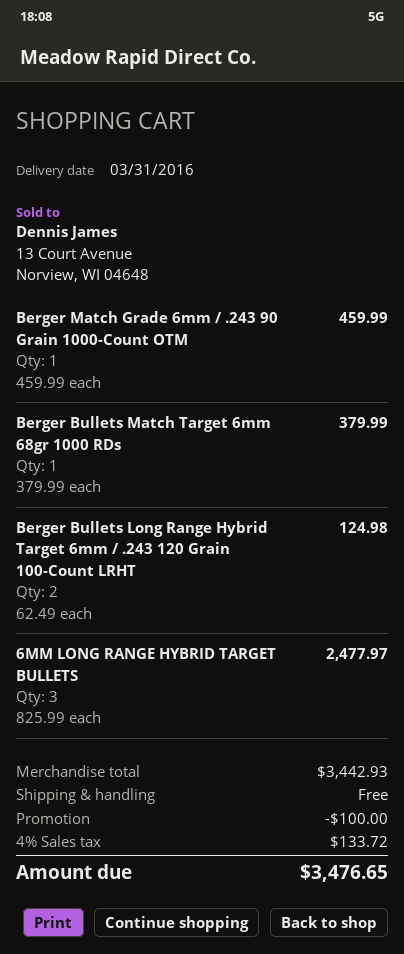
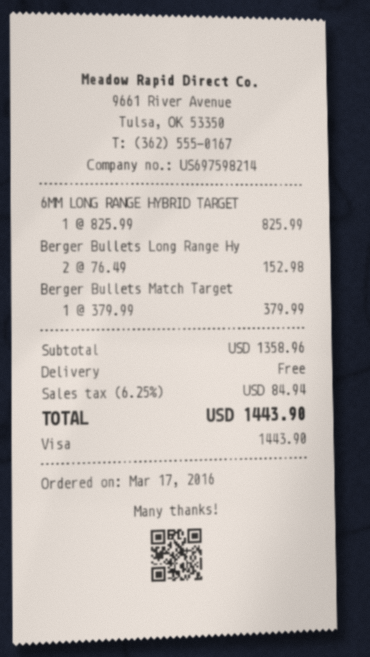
Berger Match Grade 6mm / .243 90 Grain 1000-Count OTM: 1 x 459.99 = 459.99 -> none
Berger Bullets Long Range Hybrid Target 6mm / .243 120 Grain 100-Count LRHT: 2 x 62.49 = 124.98 -> 2 x 76.49 = 152.98
6MM LONG RANGE HYBRID TARGET BULLETS: 3 x 825.99 = 2477.97 -> 1 x 825.99 = 825.99
subtotal: 3442.93 -> 1358.96
discount: 100.00 -> none
tax: 4% = 133.72 -> 6.25% = 84.94
total: 3476.65 -> 1443.90

